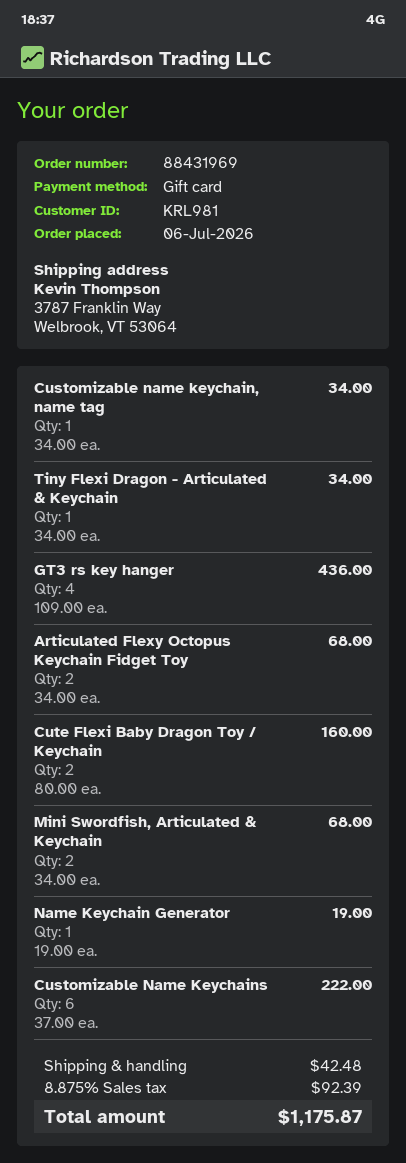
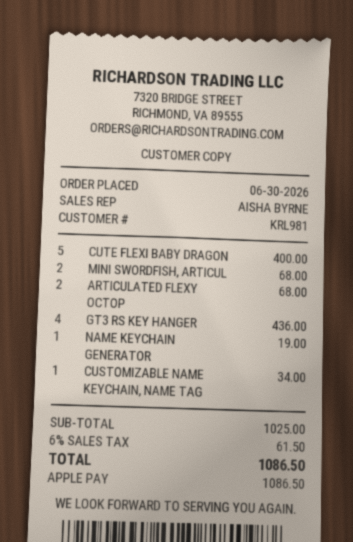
order date: 2026-07-06 -> 2026-06-30
payment method: gift card -> Apple Pay
Tiny Flexi Dragon - Articulated & Keychain: 1 for 34.00 -> none
Cute Flexi Baby Dragon Toy / Keychain: 2 for 160.00 -> 5 for 400.00
Customizable Name Keychains: 6 for 222.00 -> none
shipping: 42.48 -> none
tax: 8.875% = 92.39 -> 6% = 61.50
total: 1175.87 -> 1086.50

